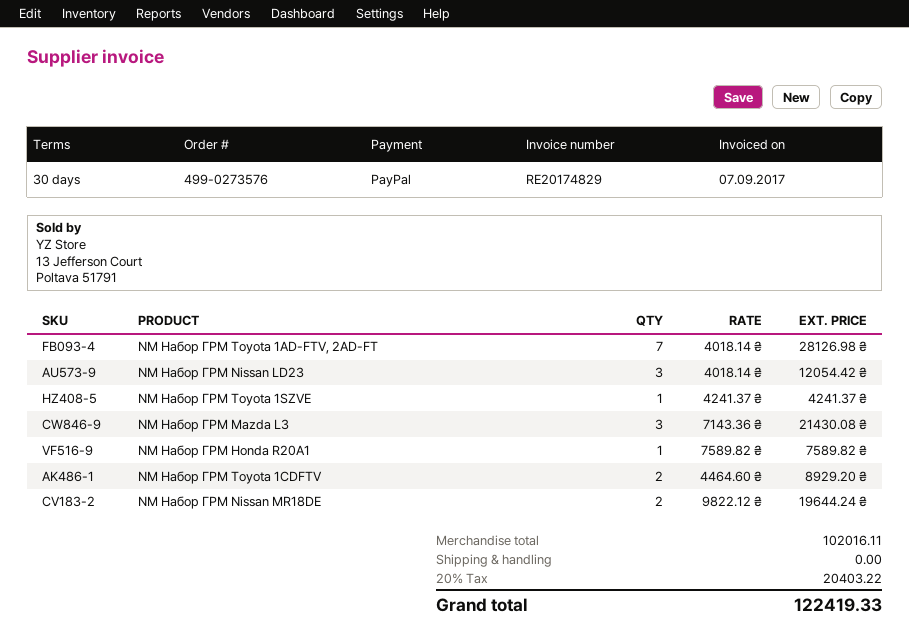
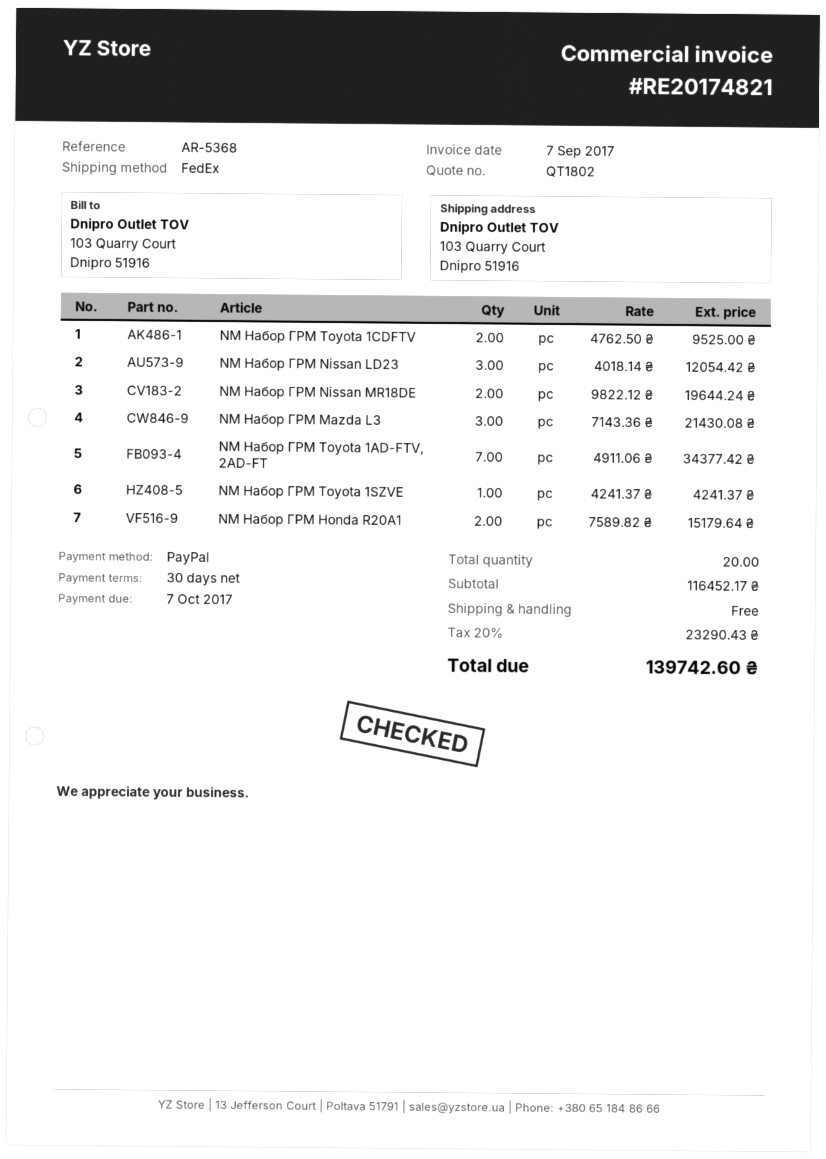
invoice number: RE20174829 -> RE20174821
NM Набор ГРМ Toyota 1AD-FTV, 2AD-FT: 7 x 4018.14 = 28126.98 -> 7 x 4911.06 = 34377.42
NM Набор ГРМ Honda R20A1: 1 x 7589.82 = 7589.82 -> 2 x 7589.82 = 15179.64
NM Набор ГРМ Toyota 1CDFTV: 2 x 4464.60 = 8929.20 -> 2 x 4762.50 = 9525.00
subtotal: 102016.11 -> 116452.17
tax: 20% = 20403.22 -> 20% = 23290.43
total: 122419.33 -> 139742.60

